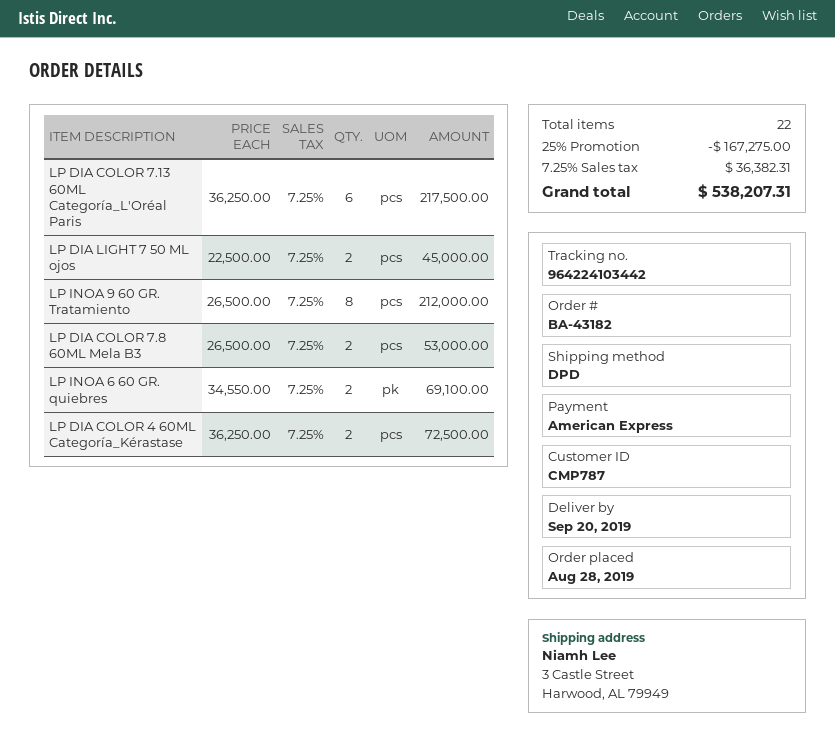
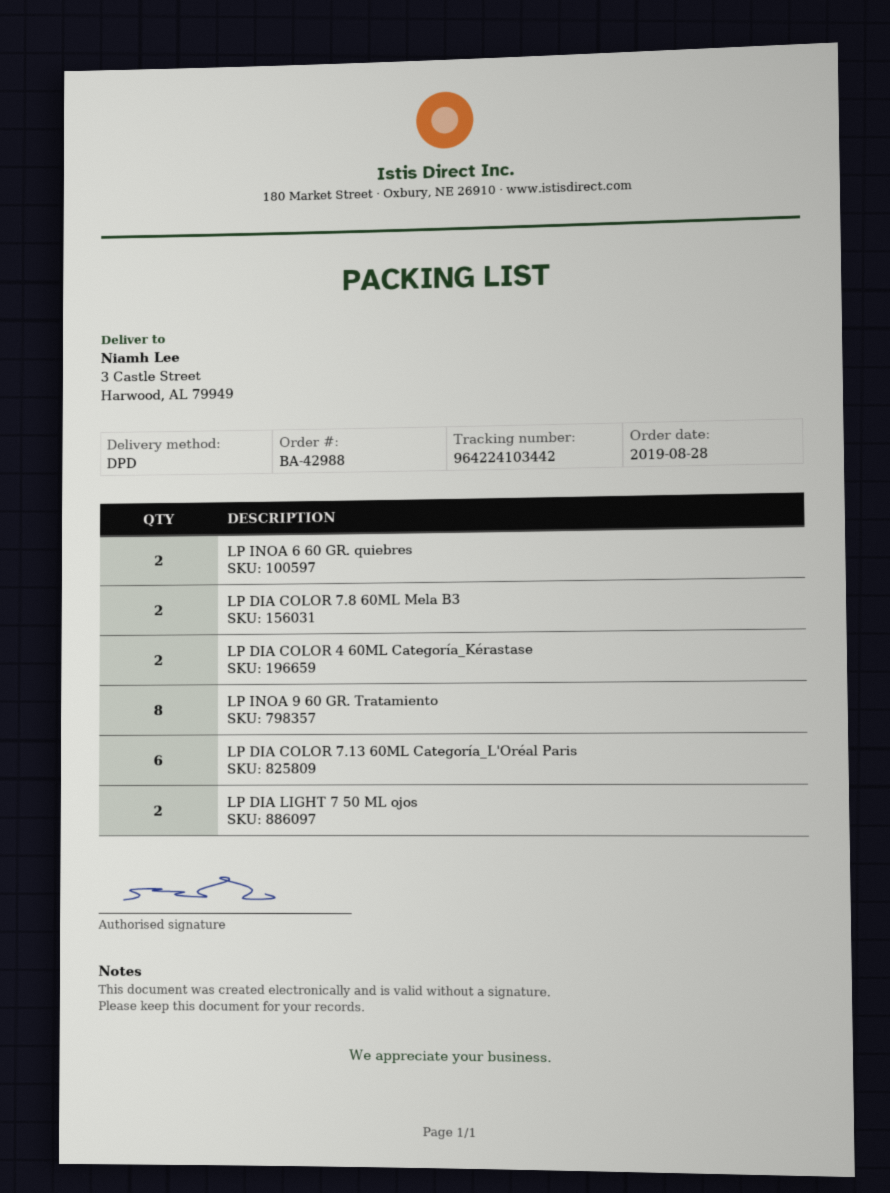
order number: BA-43182 -> BA-42988

